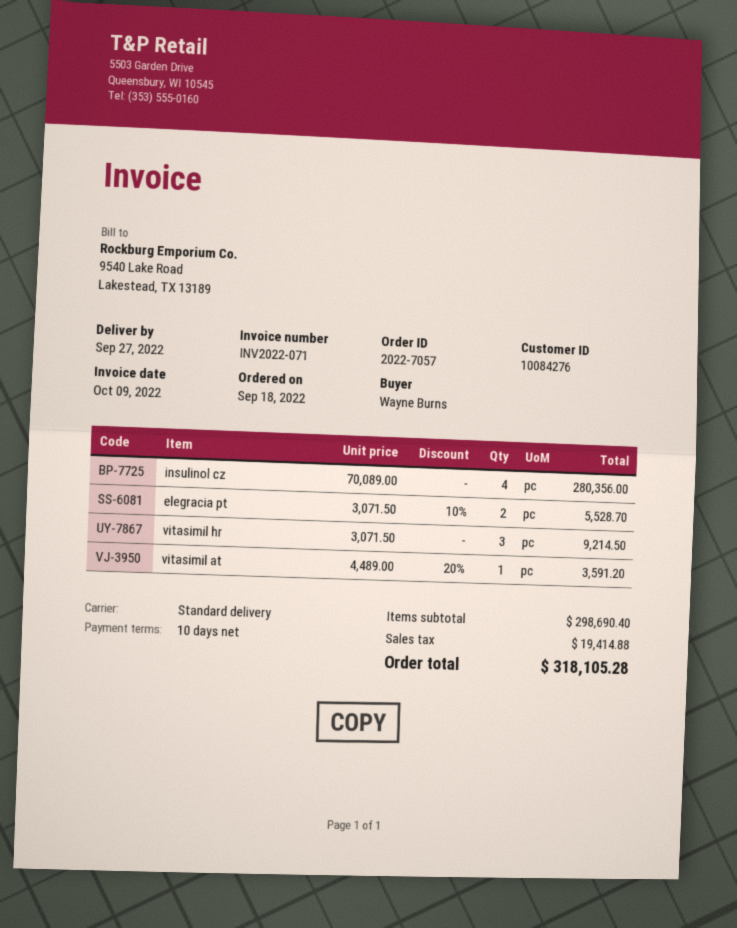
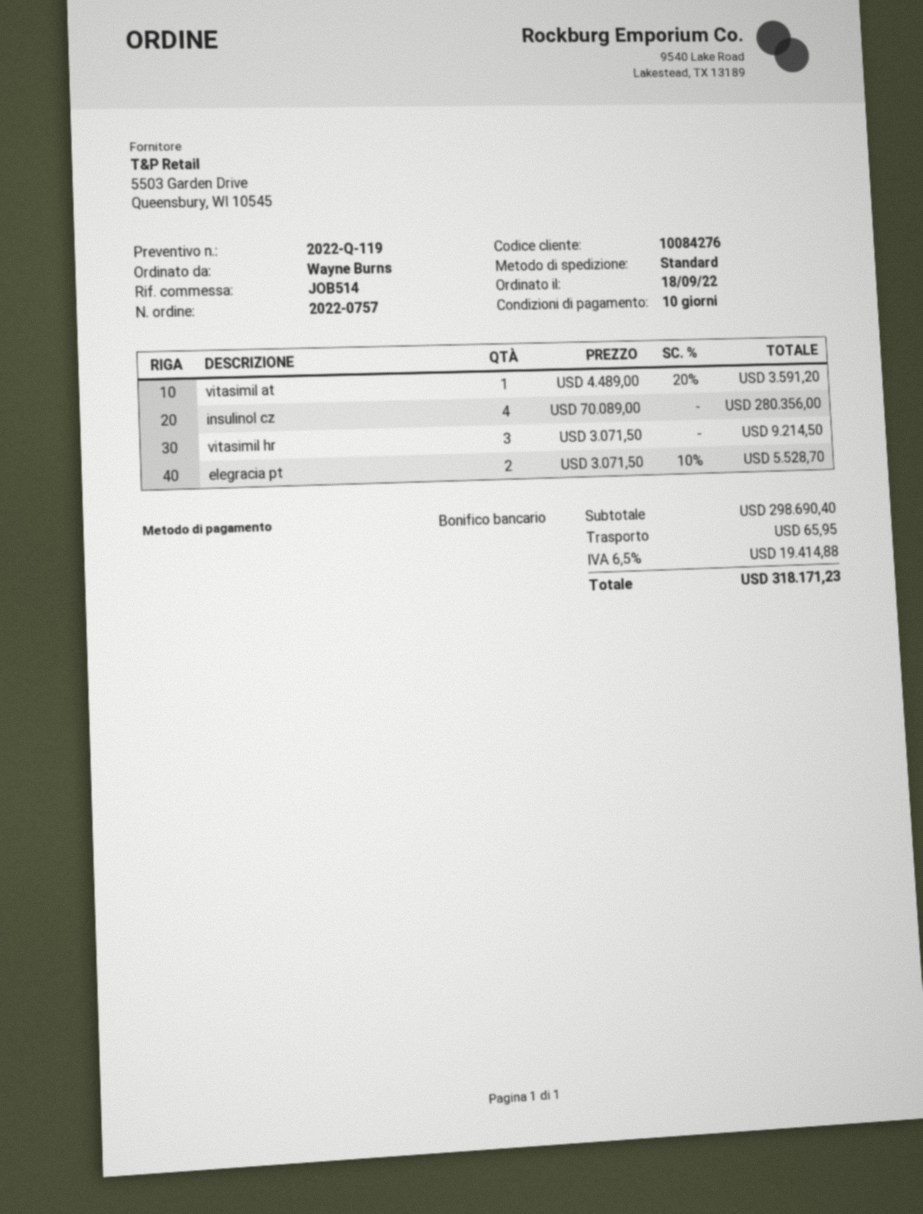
order number: 2022-7057 -> 2022-0757
shipping: none -> 65.95
total: 318105.28 -> 318171.23

